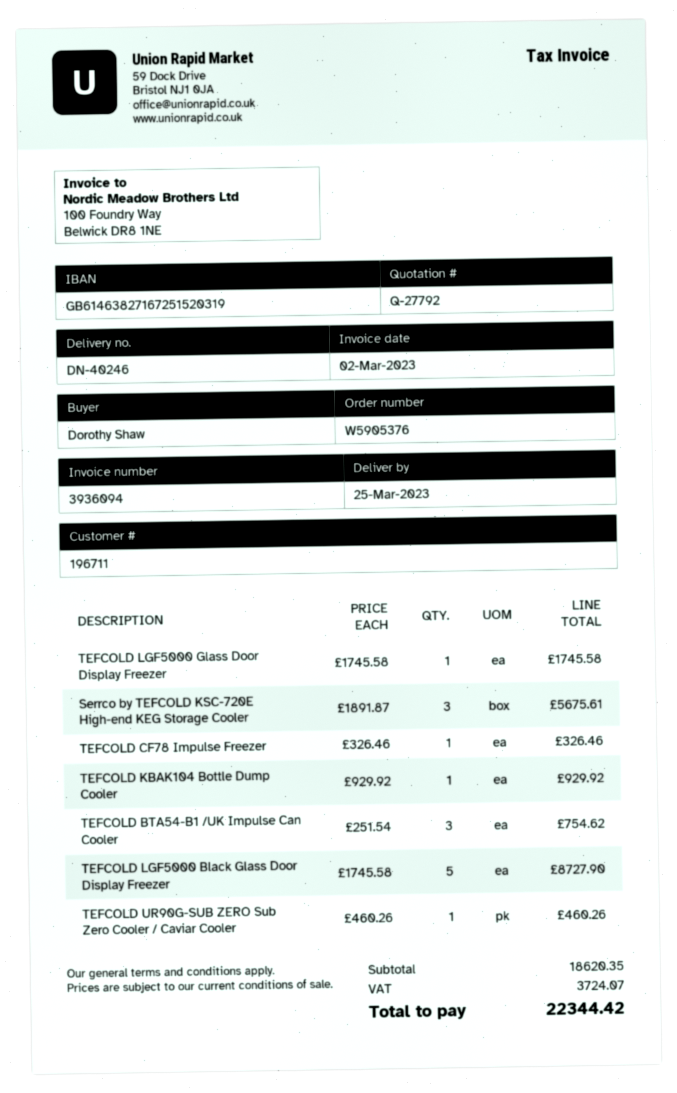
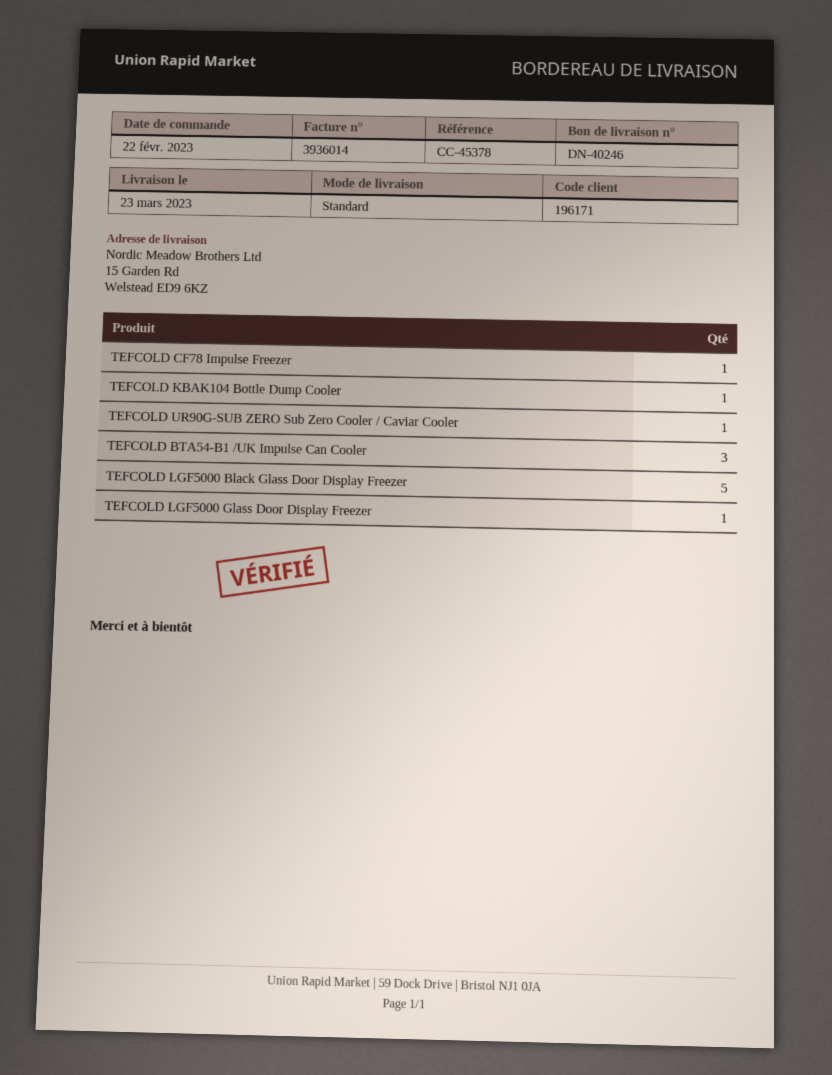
delivery date: 2023-03-25 -> 2023-03-23
invoice number: 3936094 -> 3936014
customer number: 196711 -> 196171
Serrco by TEFCOLD KSC-720E High-end KEG Storage Cooler: 3 -> none

